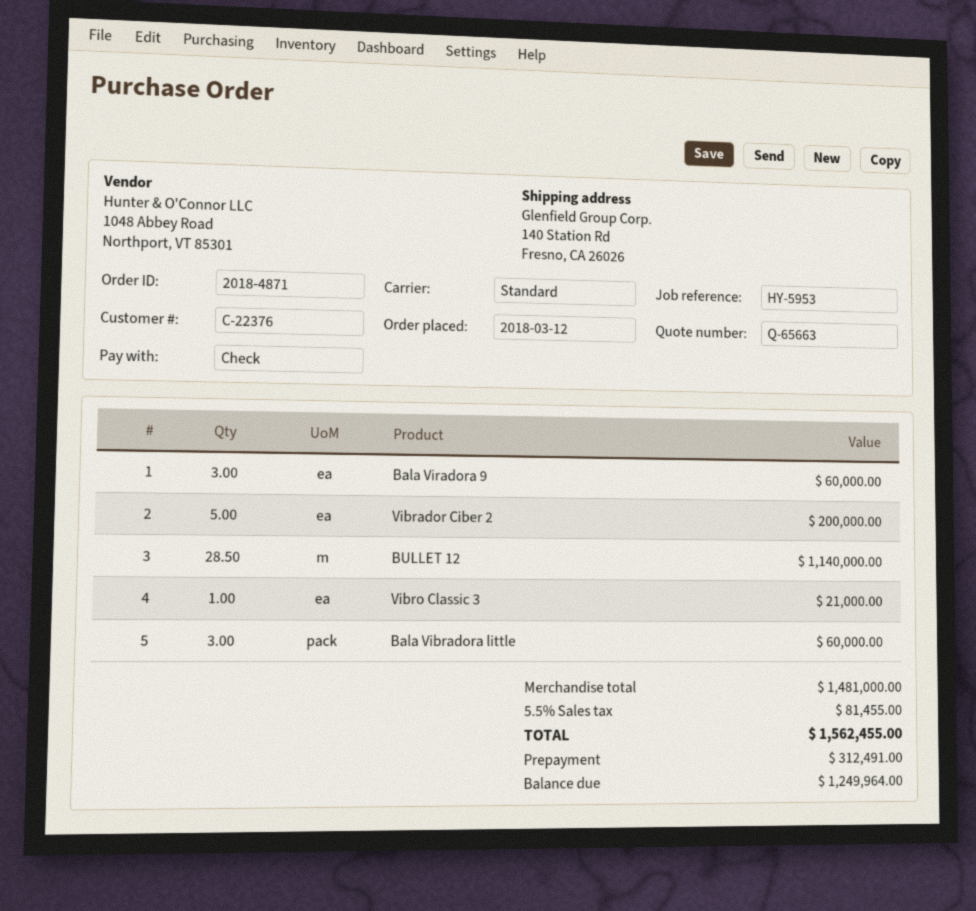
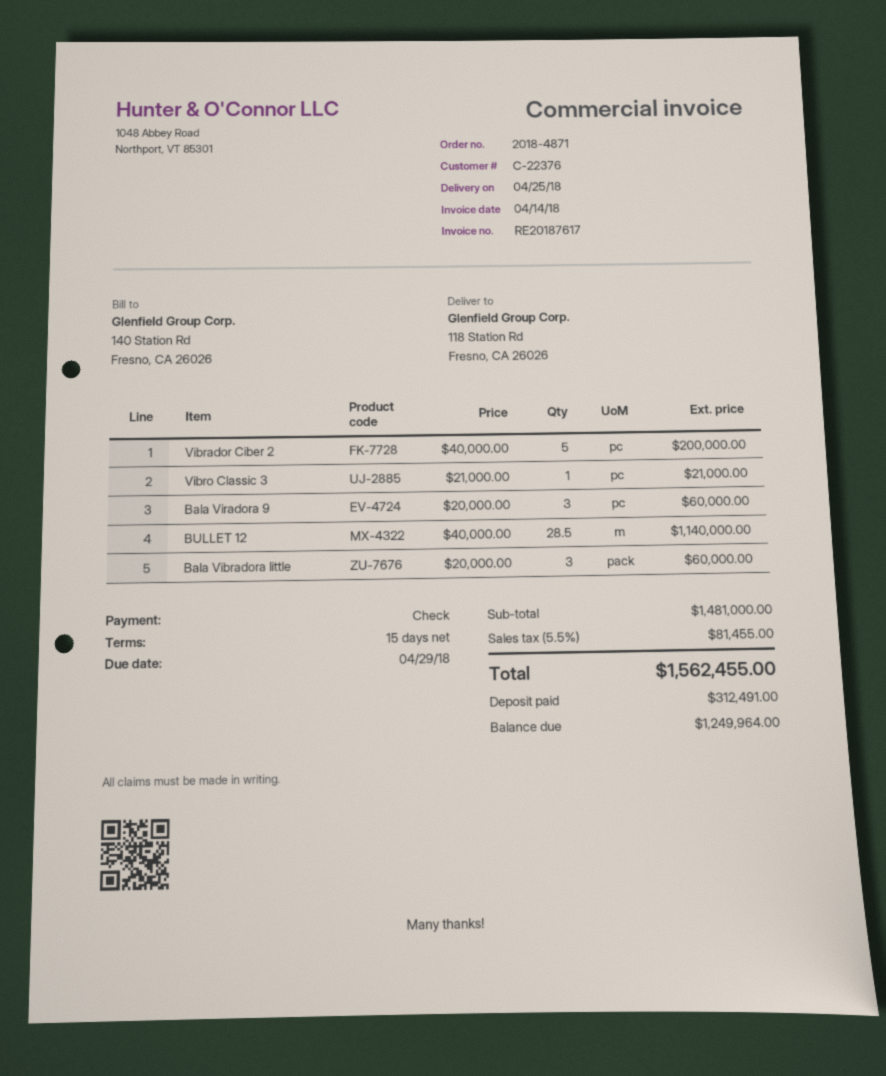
ship to: 140 Station Rd, Fresno, CA 26026 -> 118 Station Rd, Fresno, CA 26026

